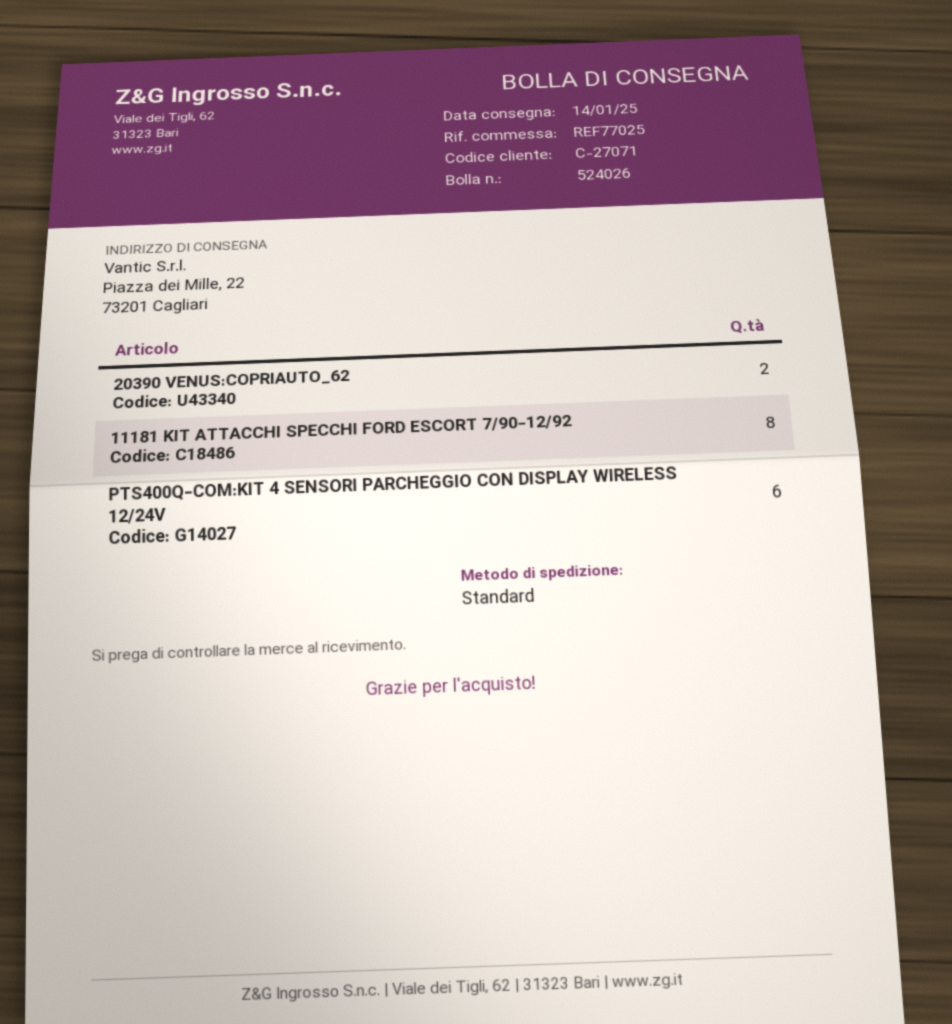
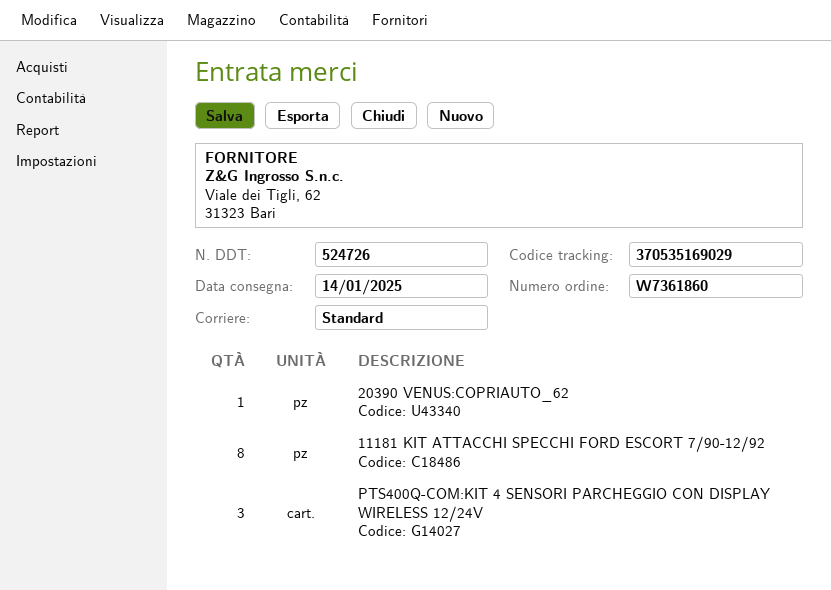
delivery note number: 524026 -> 524726
20390 VENUS:COPRIAUTO_62: 2 -> 1
PTS400Q-COM:KIT 4 SENSORI PARCHEGGIO CON DISPLAY WIRELESS 12/24V: 6 -> 3

